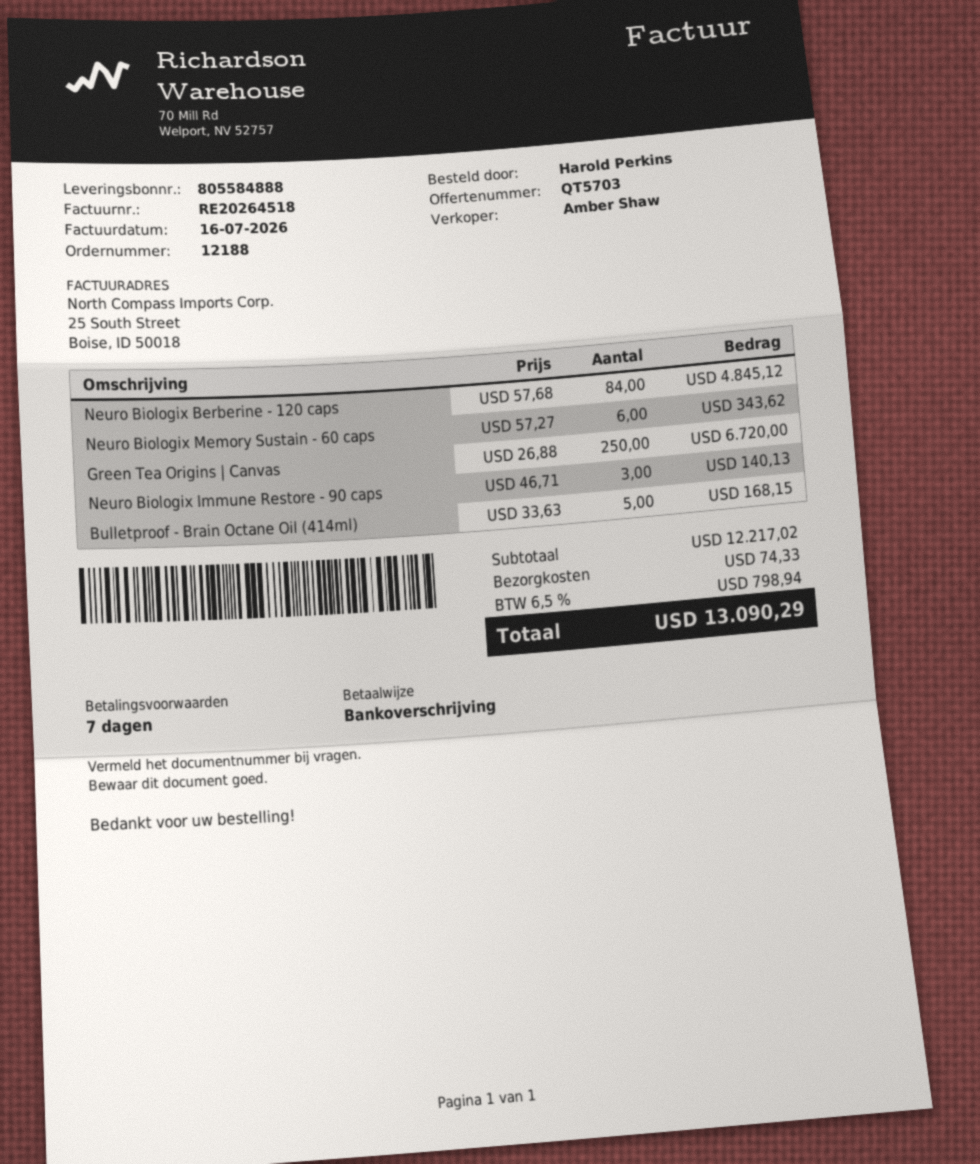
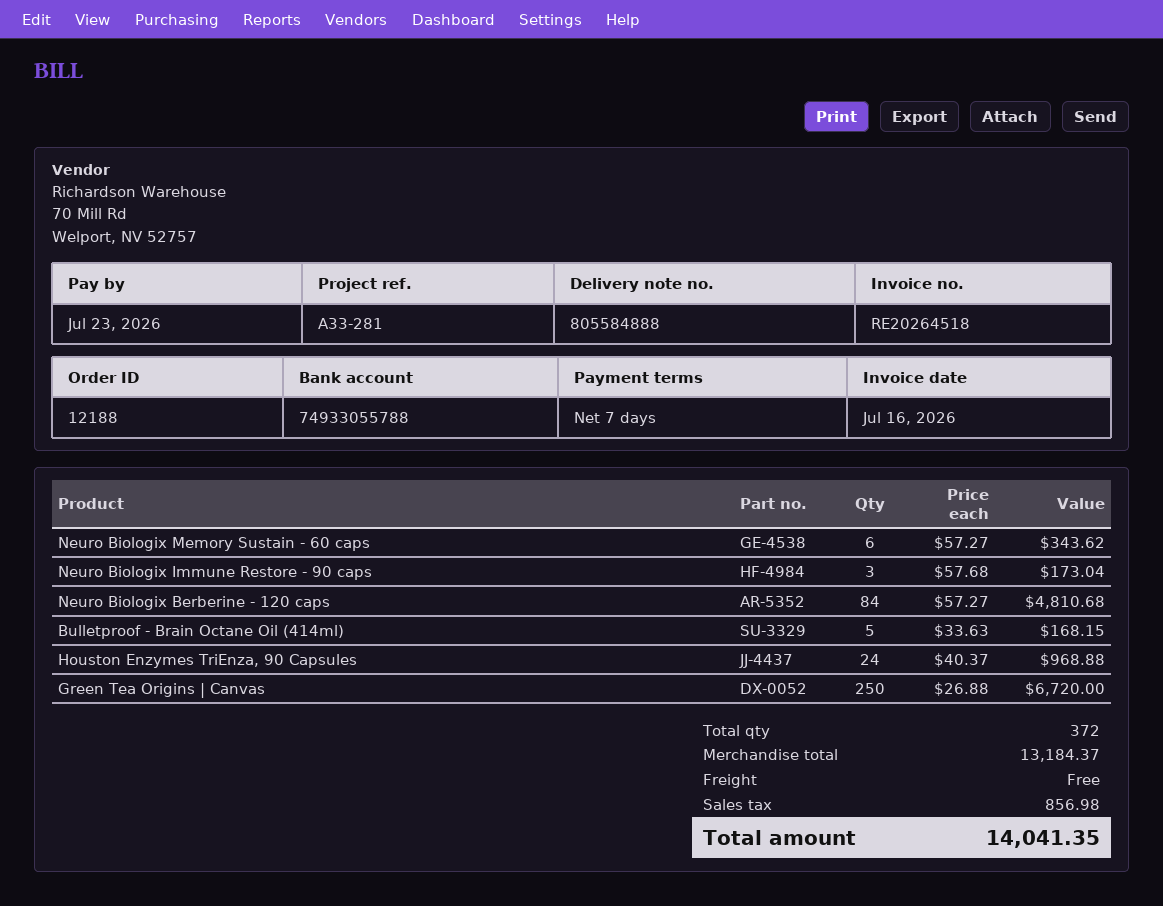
Neuro Biologix Berberine - 120 caps: 84 x 57.68 = 4845.12 -> 84 x 57.27 = 4810.68
Neuro Biologix Immune Restore - 90 caps: 3 x 46.71 = 140.13 -> 3 x 57.68 = 173.04
Houston Enzymes TriEnza, 90 Capsules: none -> 24 x 40.37 = 968.88
subtotal: 12217.02 -> 13184.37
shipping: 74.33 -> 0.00
tax: 798.94 -> 856.98
total: 13090.29 -> 14041.35

